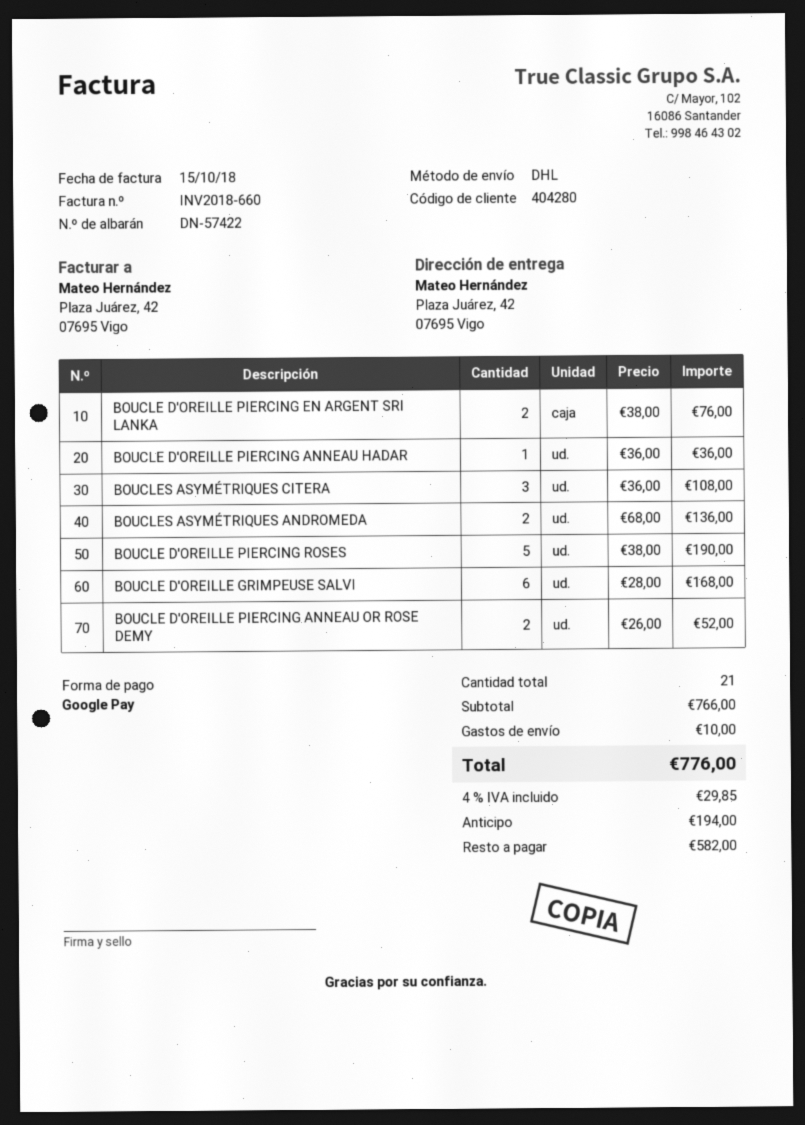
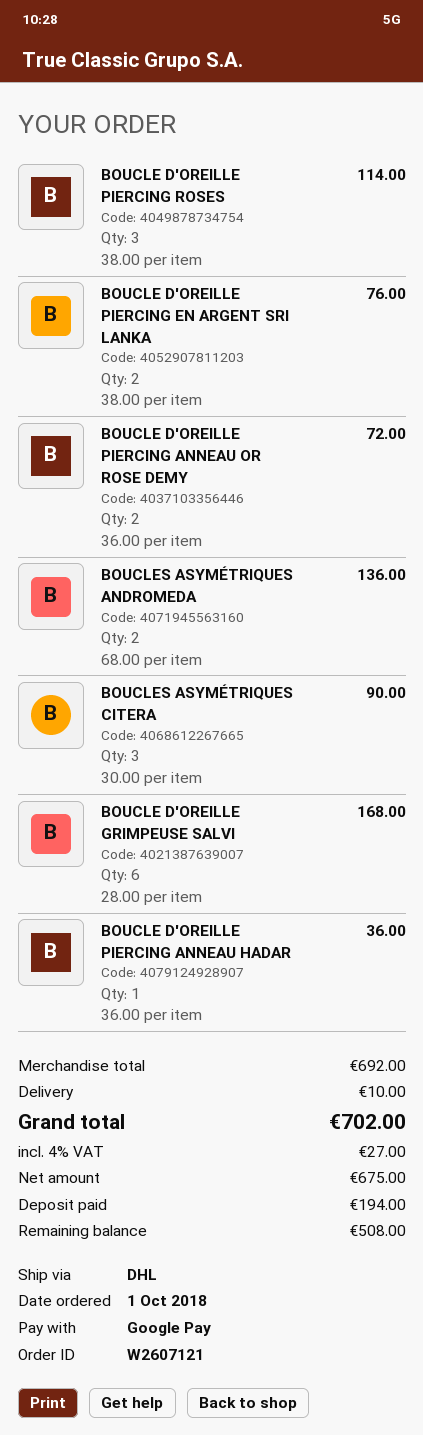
BOUCLES ASYMÉTRIQUES CITERA: 3 x 36.00 = 108.00 -> 3 x 30.00 = 90.00
BOUCLE D'OREILLE PIERCING ROSES: 5 x 38.00 = 190.00 -> 3 x 38.00 = 114.00
BOUCLE D'OREILLE PIERCING ANNEAU OR ROSE DEMY: 2 x 26.00 = 52.00 -> 2 x 36.00 = 72.00
subtotal: 766.00 -> 692.00
tax: 4% = 29.85 -> 4% = 27.00
total: 776.00 -> 702.00
balance: 582.00 -> 508.00

